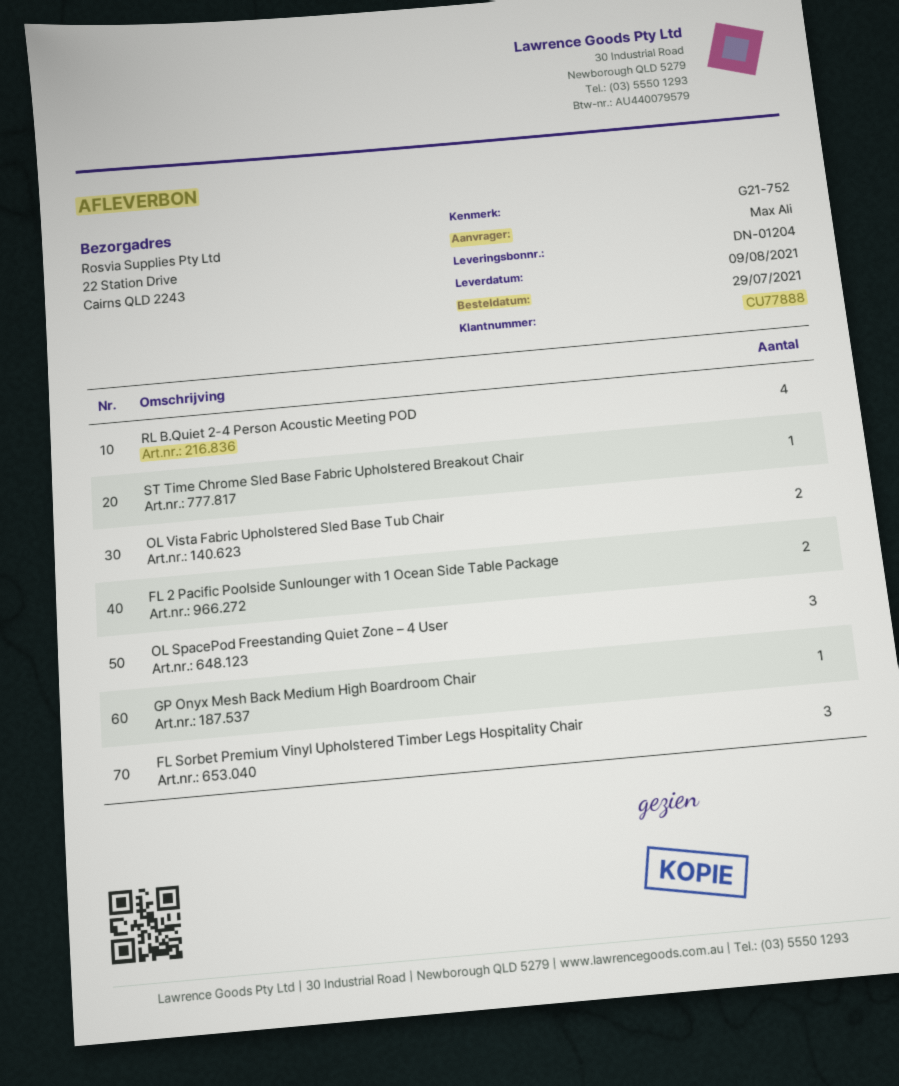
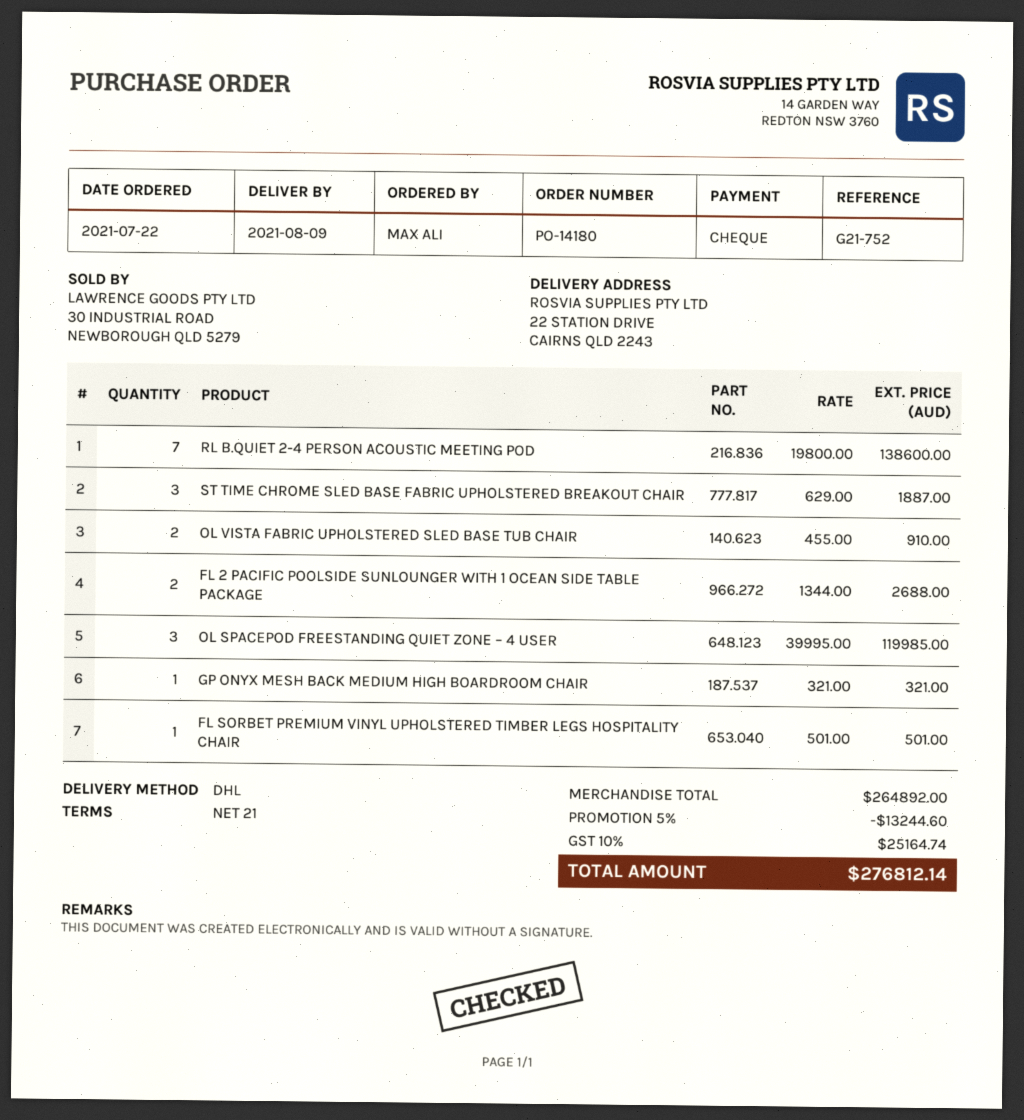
order date: 2021-07-29 -> 2021-07-22
RL B.Quiet 2-4 Person Acoustic Meeting POD: 4 -> 7
ST Time Chrome Sled Base Fabric Upholstered Breakout Chair: 1 -> 3
FL Sorbet Premium Vinyl Upholstered Timber Legs Hospitality Chair: 3 -> 1

